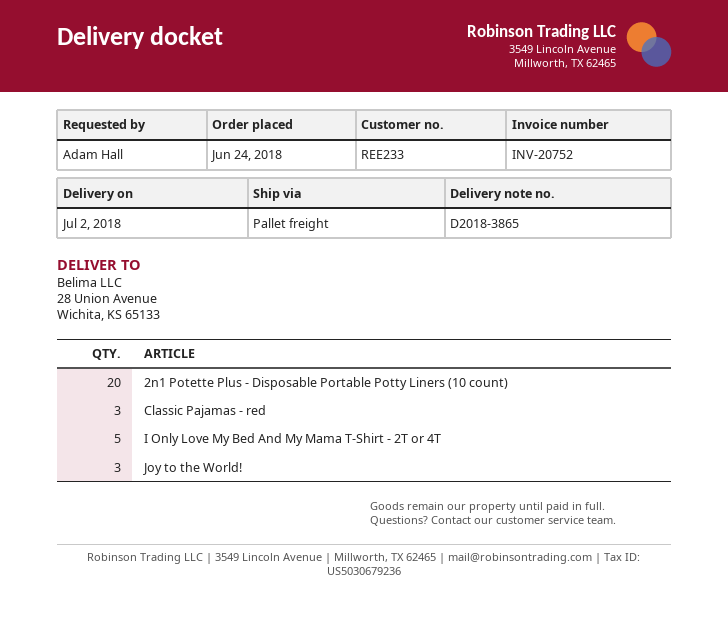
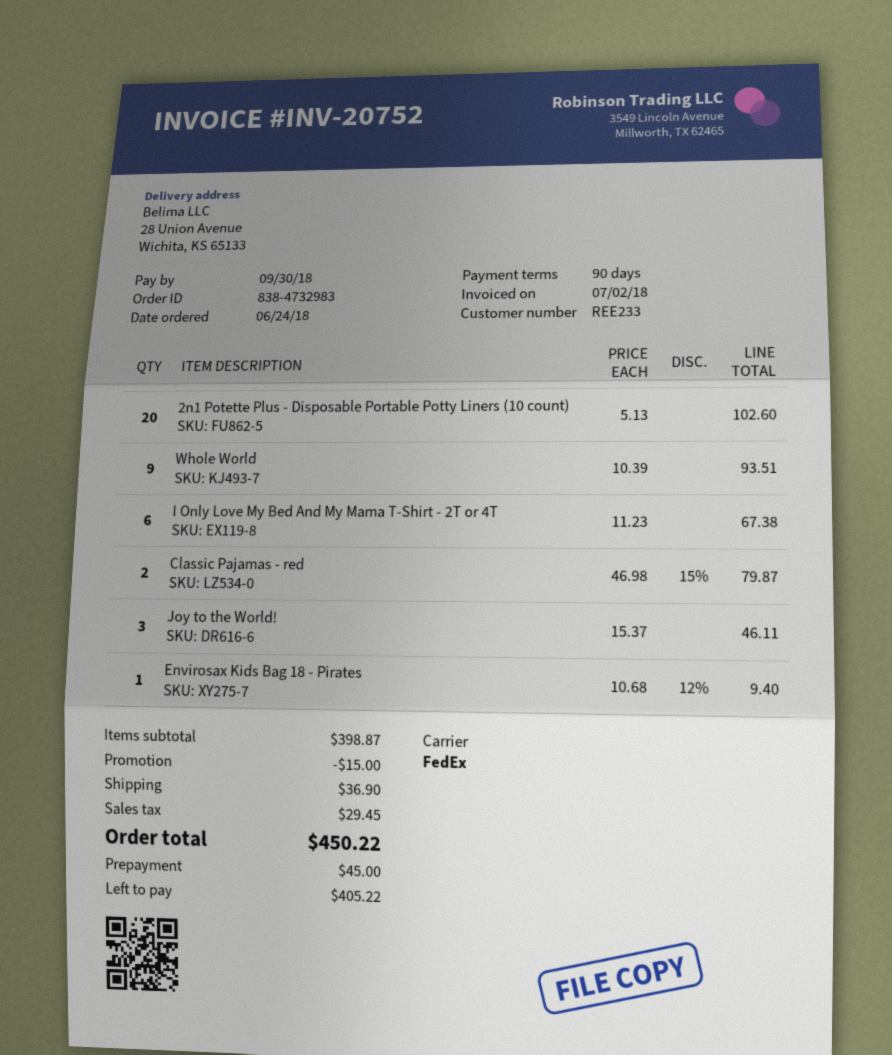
shipping method: pallet freight -> FedEx
Classic Pajamas - red: 3 -> 2
I Only Love My Bed And My Mama T-Shirt - 2T or 4T: 5 -> 6
Whole World: none -> 9
Envirosax Kids Bag 18 - Pirates: none -> 1

